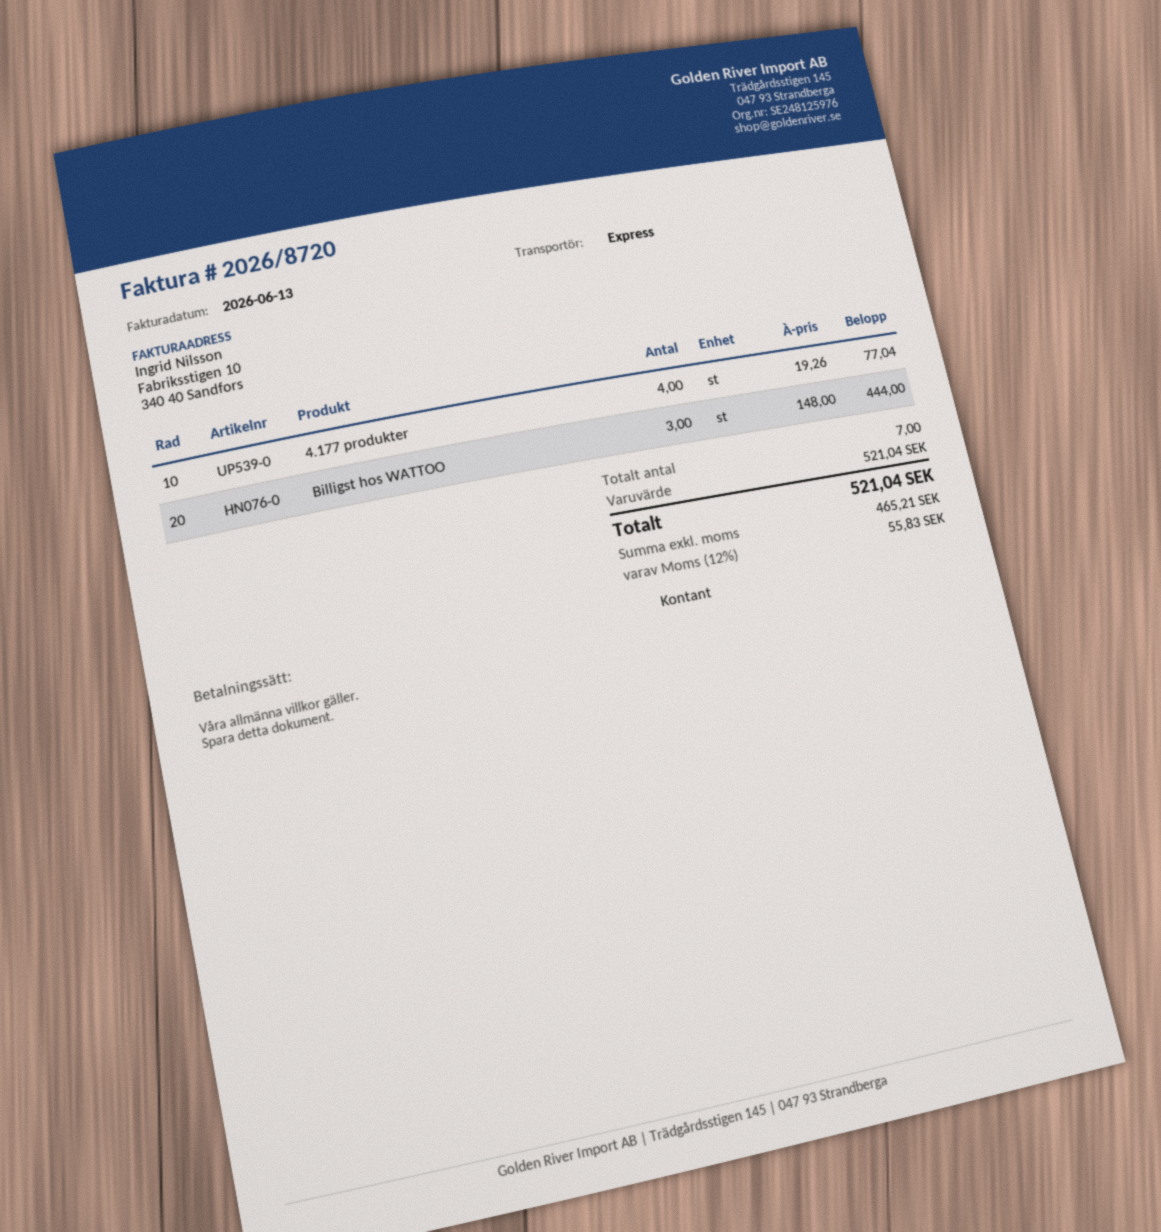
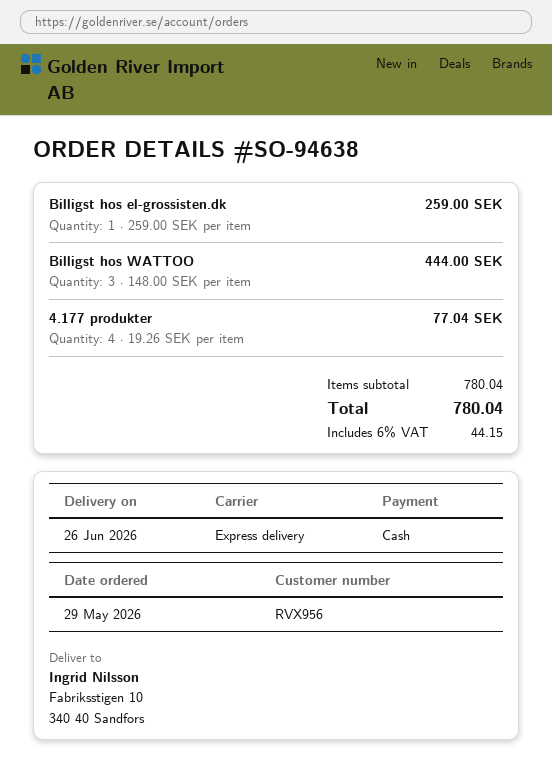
Billigst hos el-grossisten.dk: none -> 1 x 259.00 = 259.00
subtotal: 521.04 -> 780.04
tax: 12% = 55.83 -> 6% = 44.15
total: 521.04 -> 780.04

